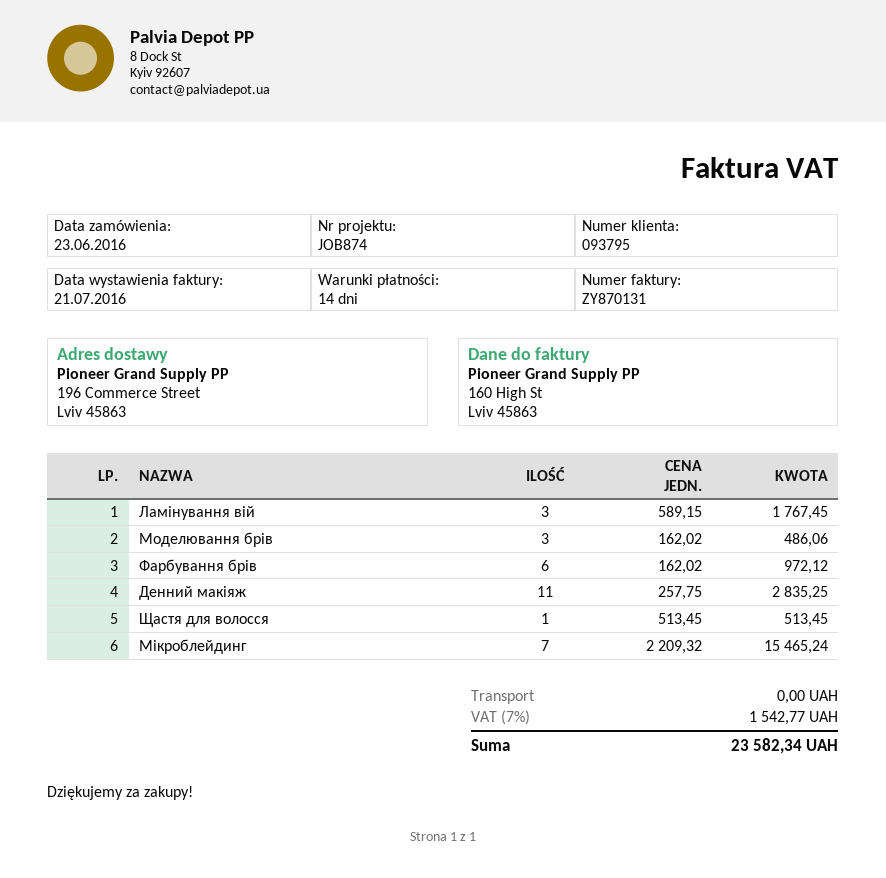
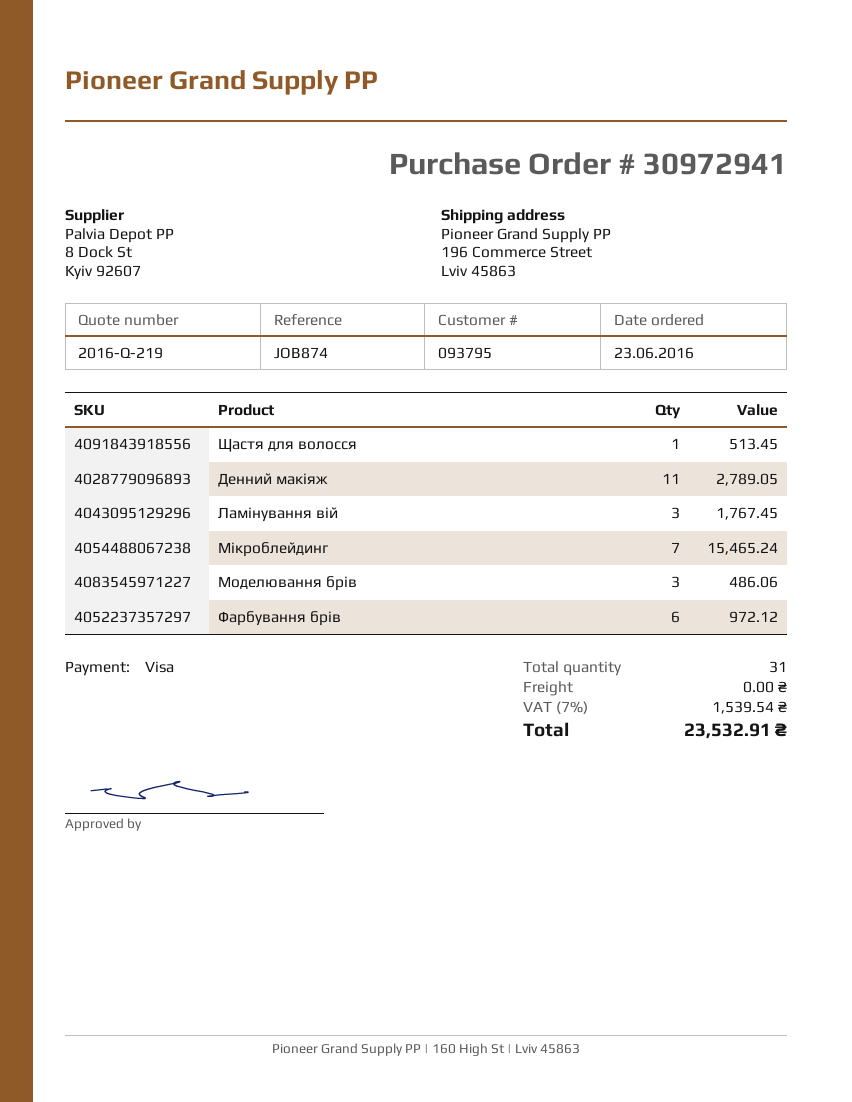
Денний макіяж: 11 for 2835.25 -> 11 for 2789.05
tax: 7% = 1542.77 -> 7% = 1539.54
total: 23582.34 -> 23532.91

